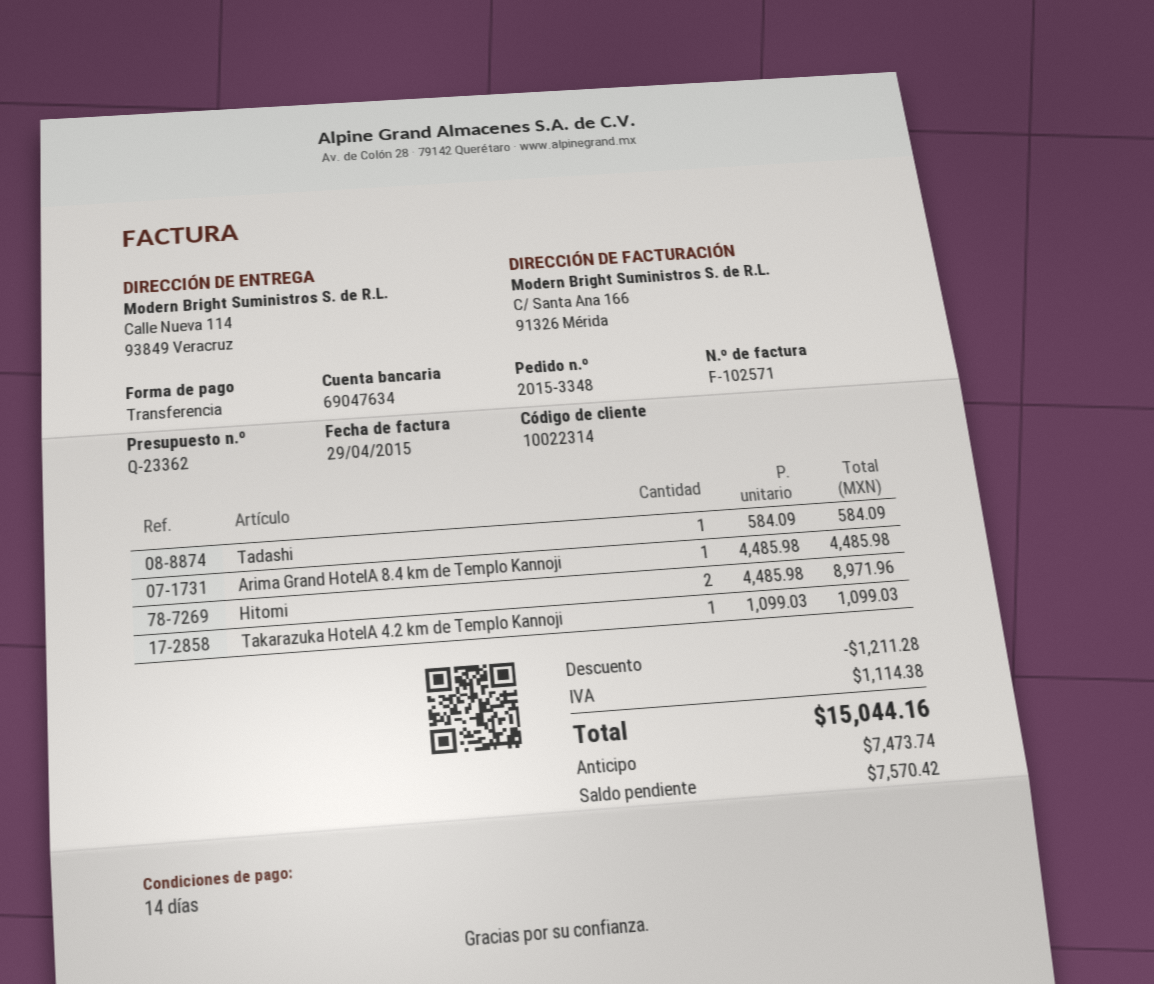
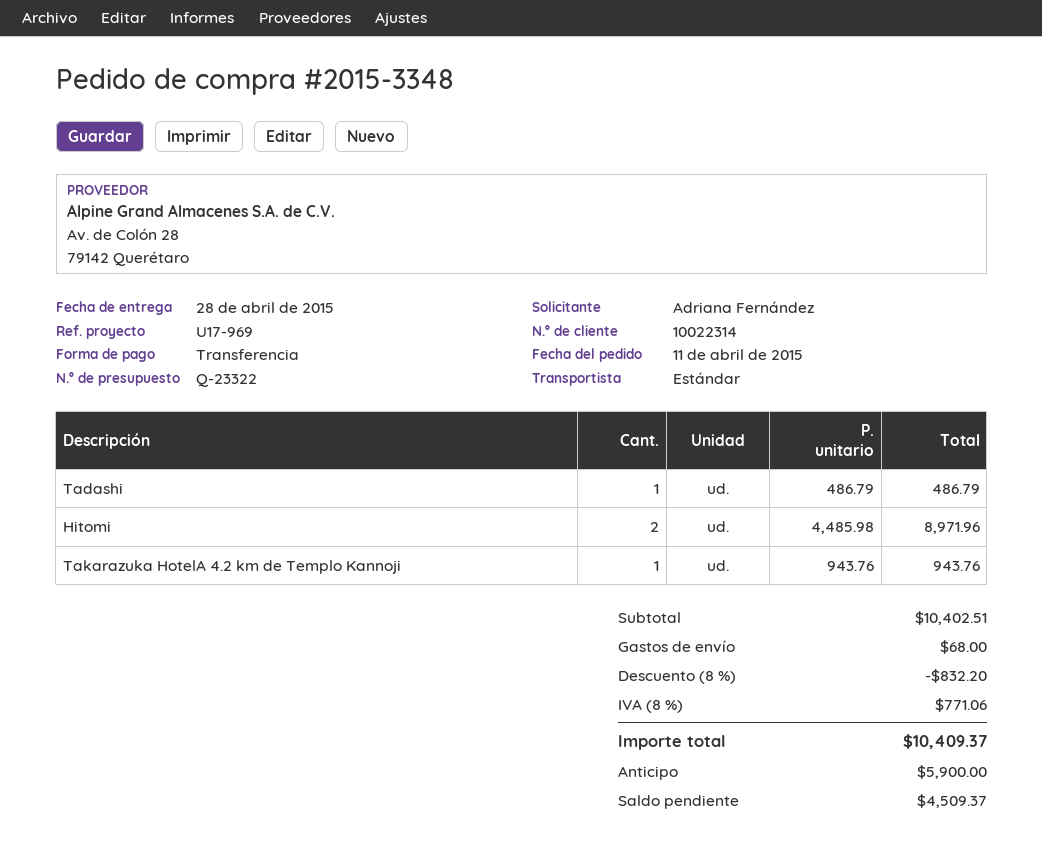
quote number: Q-23362 -> Q-23322
Tadashi: 1 x 584.09 = 584.09 -> 1 x 486.79 = 486.79
Arima Grand HotelA 8.4 km de Templo Kannoji: 1 x 4485.98 = 4485.98 -> none
Takarazuka HotelA 4.2 km de Templo Kannoji: 1 x 1099.03 = 1099.03 -> 1 x 943.76 = 943.76
discount: 1211.28 -> 832.20
shipping: none -> 68.00
tax: 1114.38 -> 771.06
total: 15044.16 -> 10409.37
deposit: 7473.74 -> 5900.00
balance: 7570.42 -> 4509.37

